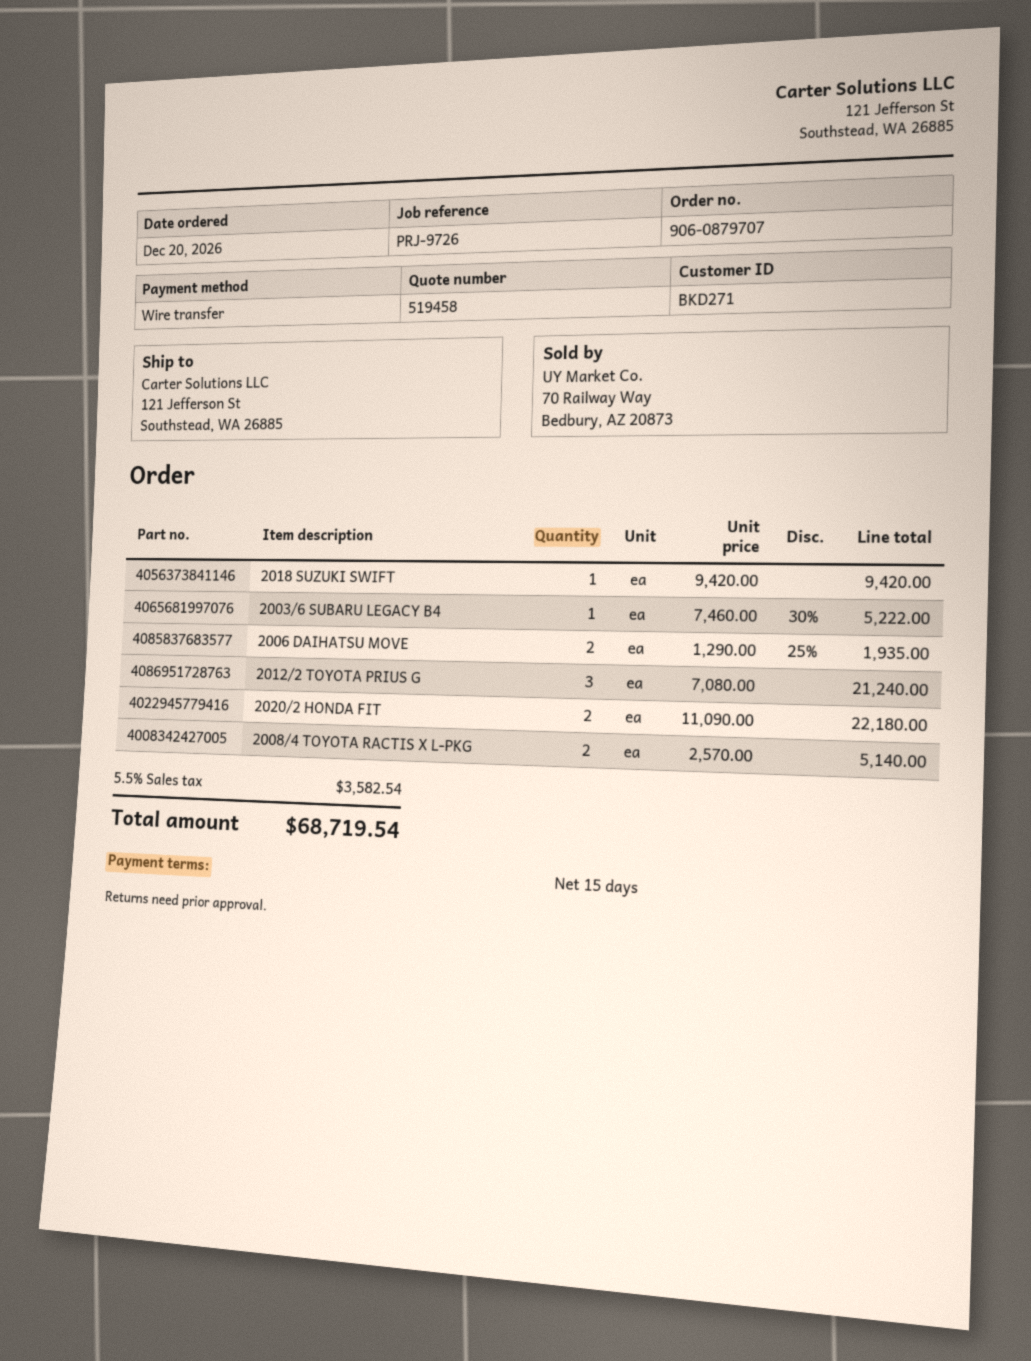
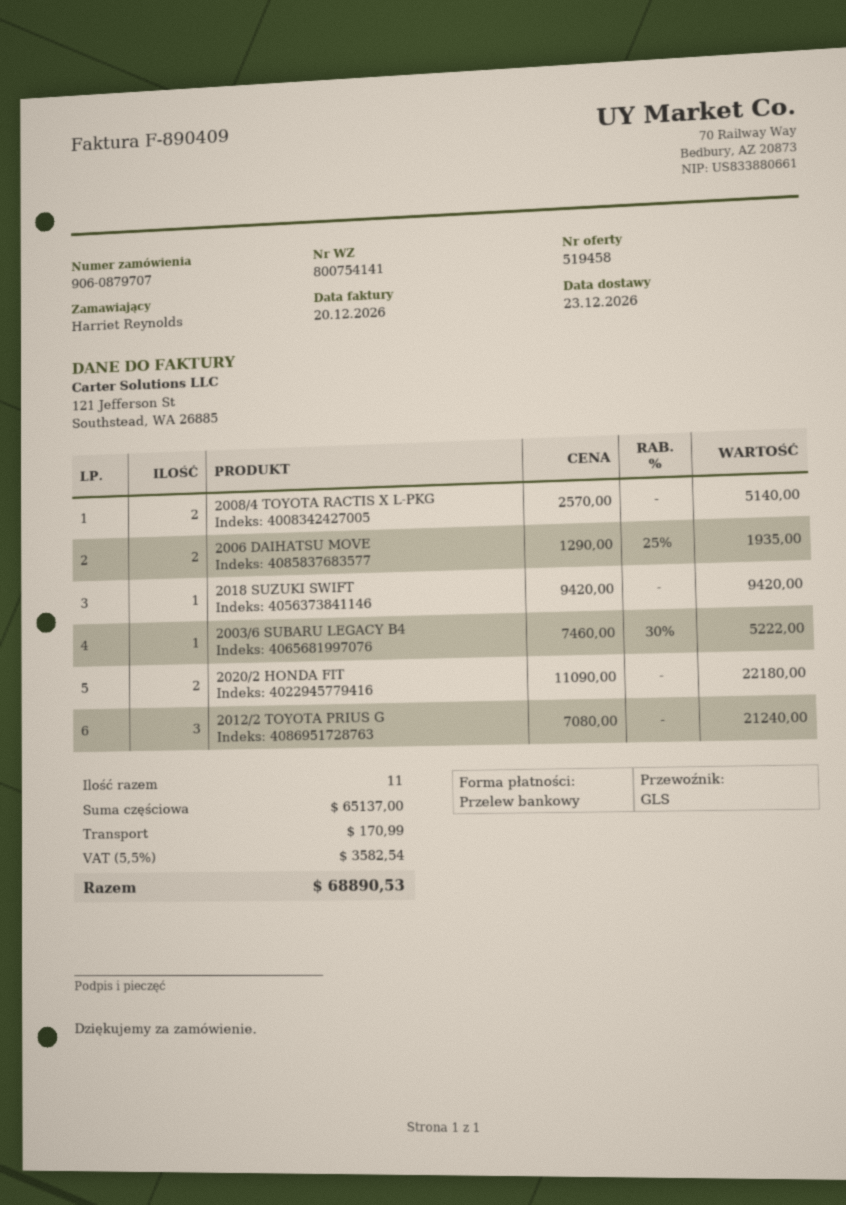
shipping: none -> 170.99
total: 68719.54 -> 68890.53

